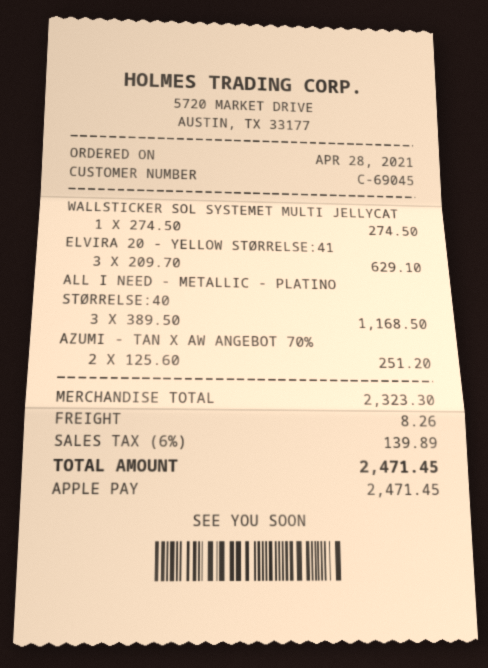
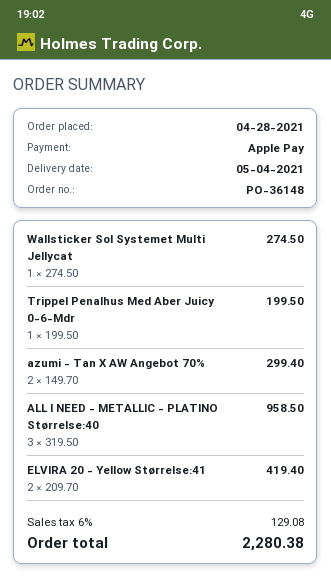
ELVIRA 20 - YELLOW STØRRELSE:41: 3 x 209.70 = 629.10 -> 2 x 209.70 = 419.40
ALL I NEED - METALLIC - PLATINO STØRRELSE:40: 3 x 389.50 = 1168.50 -> 3 x 319.50 = 958.50
AZUMI - TAN X AW ANGEBOT 70%: 2 x 125.60 = 251.20 -> 2 x 149.70 = 299.40
Trippel Penalhus Med Aber Juicy 0-6-Mdr: none -> 1 x 199.50 = 199.50
shipping: 8.26 -> none
tax: 6% = 139.89 -> 6% = 129.08
total: 2471.45 -> 2280.38

